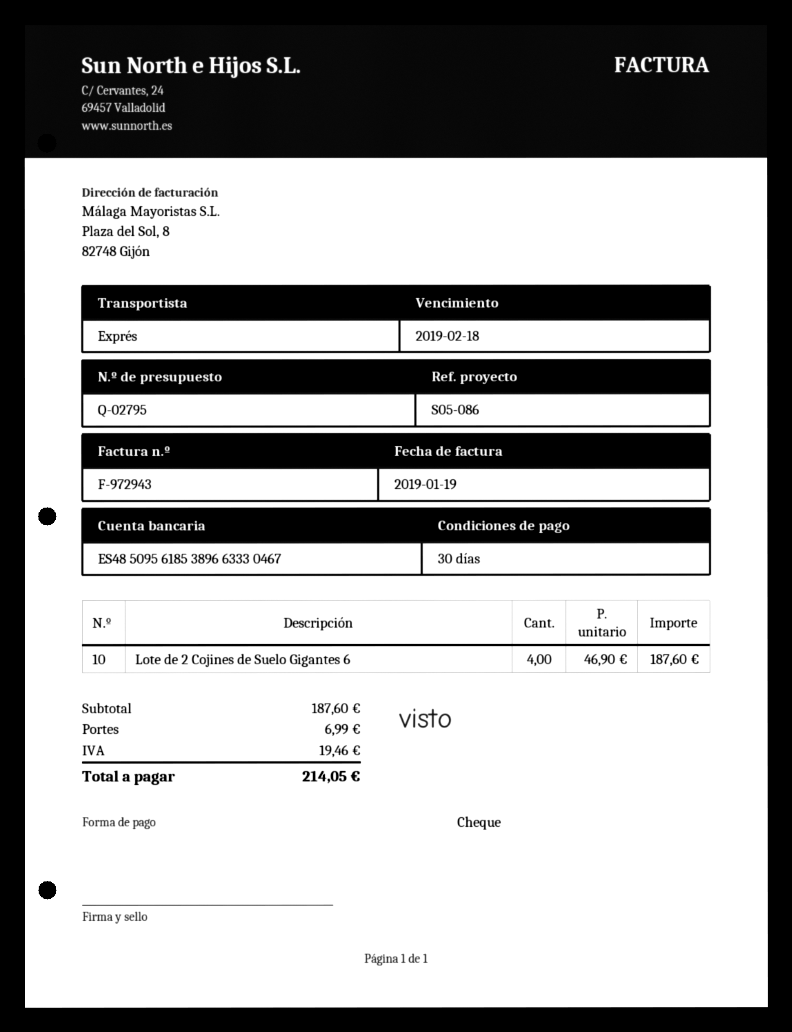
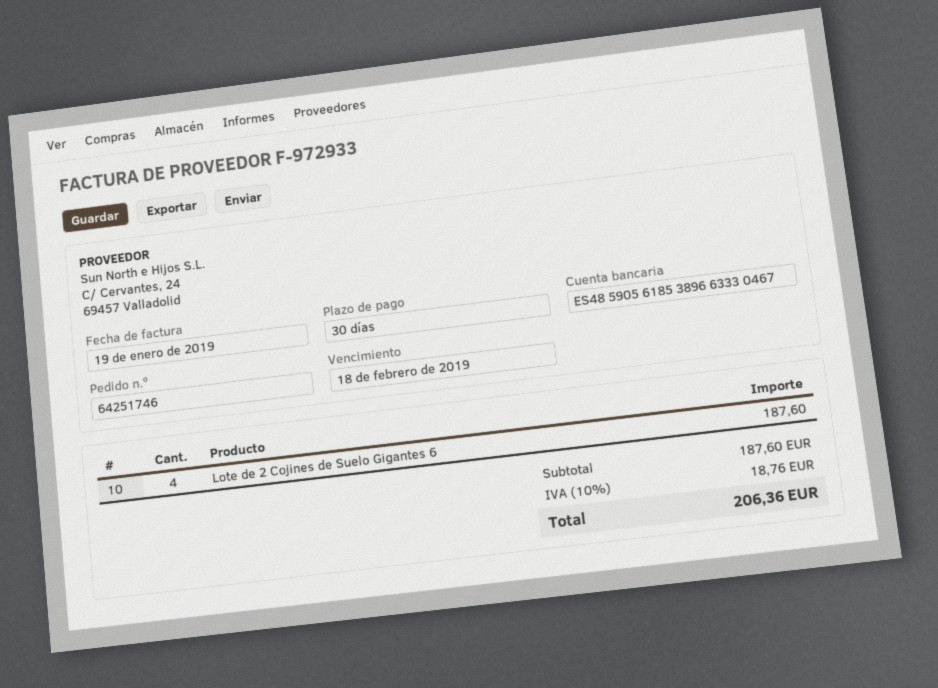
invoice number: F-972943 -> F-972933
bank account: ES4850956185389663330467 -> ES4859056185389663330467
shipping: 6.99 -> none
tax: 19.46 -> 18.76
total: 214.05 -> 206.36

